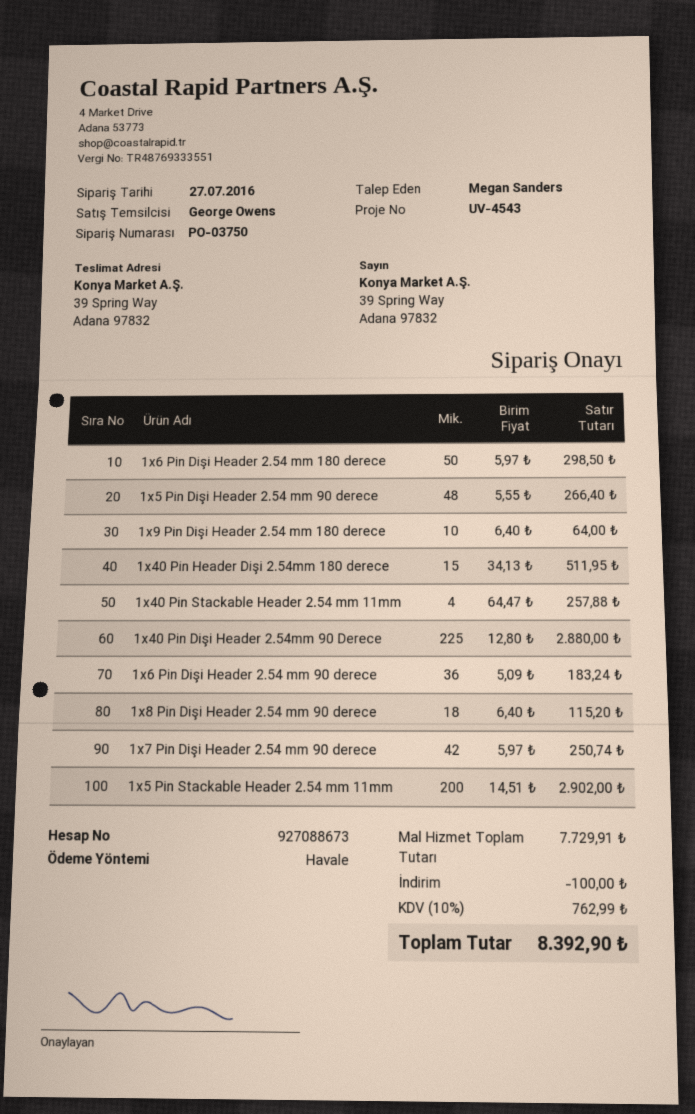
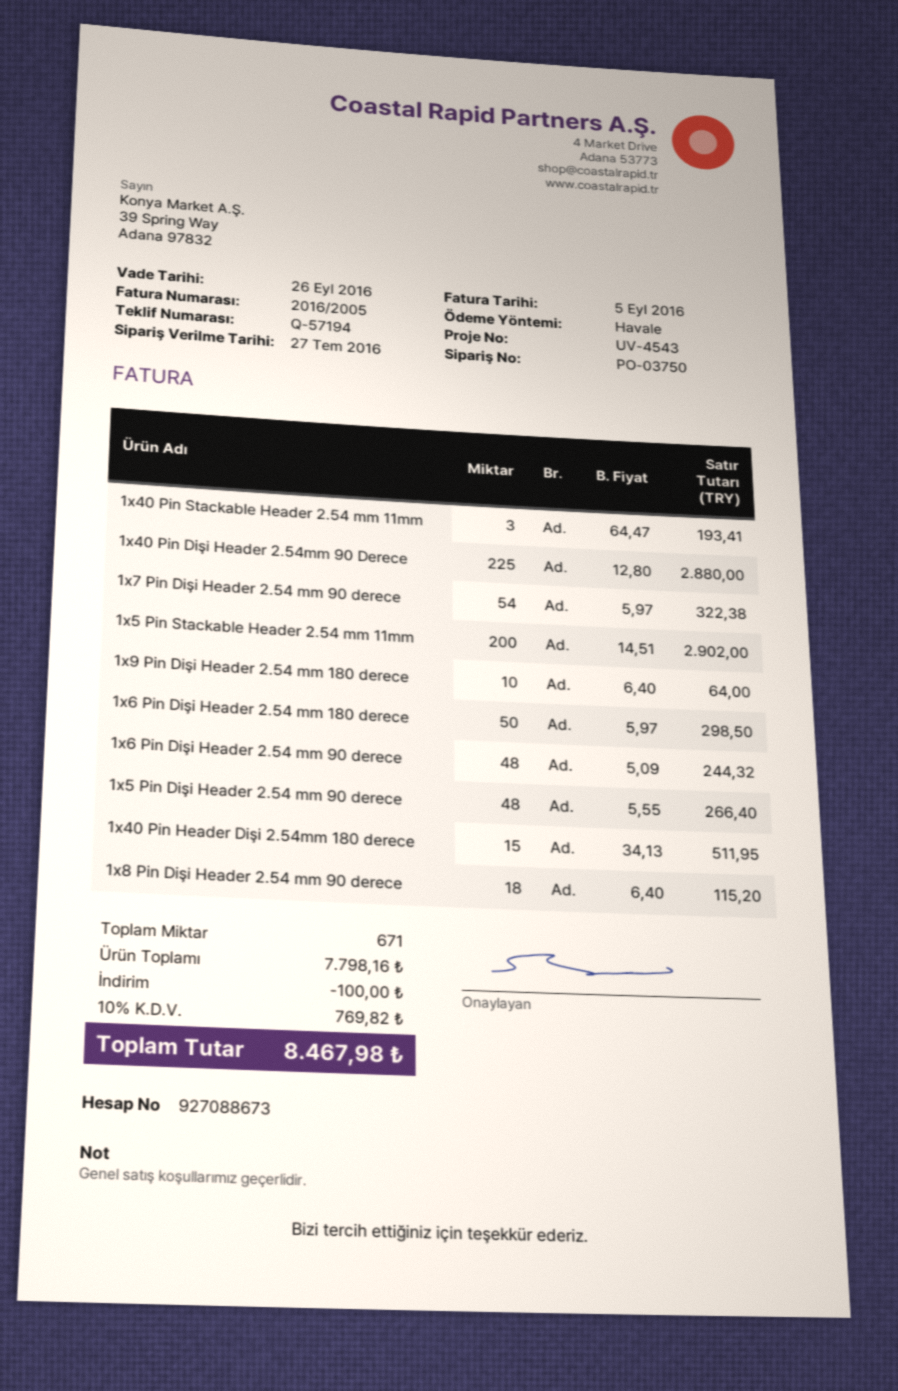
1x40 Pin Stackable Header 2.54 mm 11mm: 4 x 64.47 = 257.88 -> 3 x 64.47 = 193.41
1x6 Pin Dişi Header 2.54 mm 90 derece: 36 x 5.09 = 183.24 -> 48 x 5.09 = 244.32
1x7 Pin Dişi Header 2.54 mm 90 derece: 42 x 5.97 = 250.74 -> 54 x 5.97 = 322.38
subtotal: 7729.91 -> 7798.16
tax: 10% = 762.99 -> 10% = 769.82
total: 8392.90 -> 8467.98

